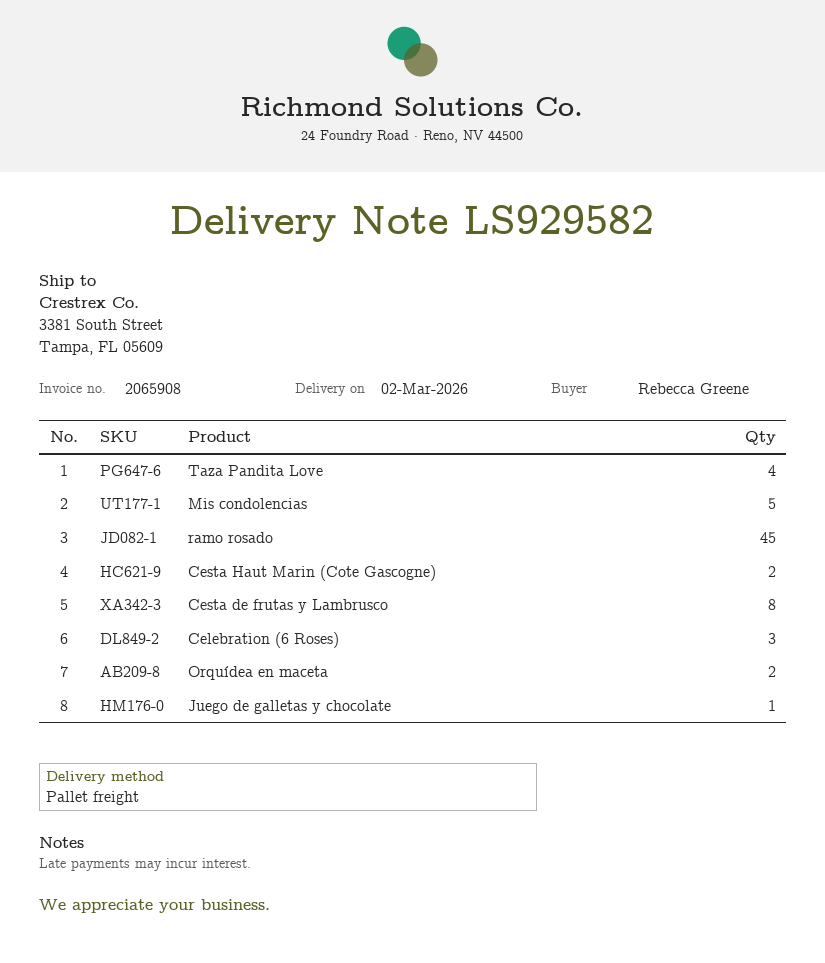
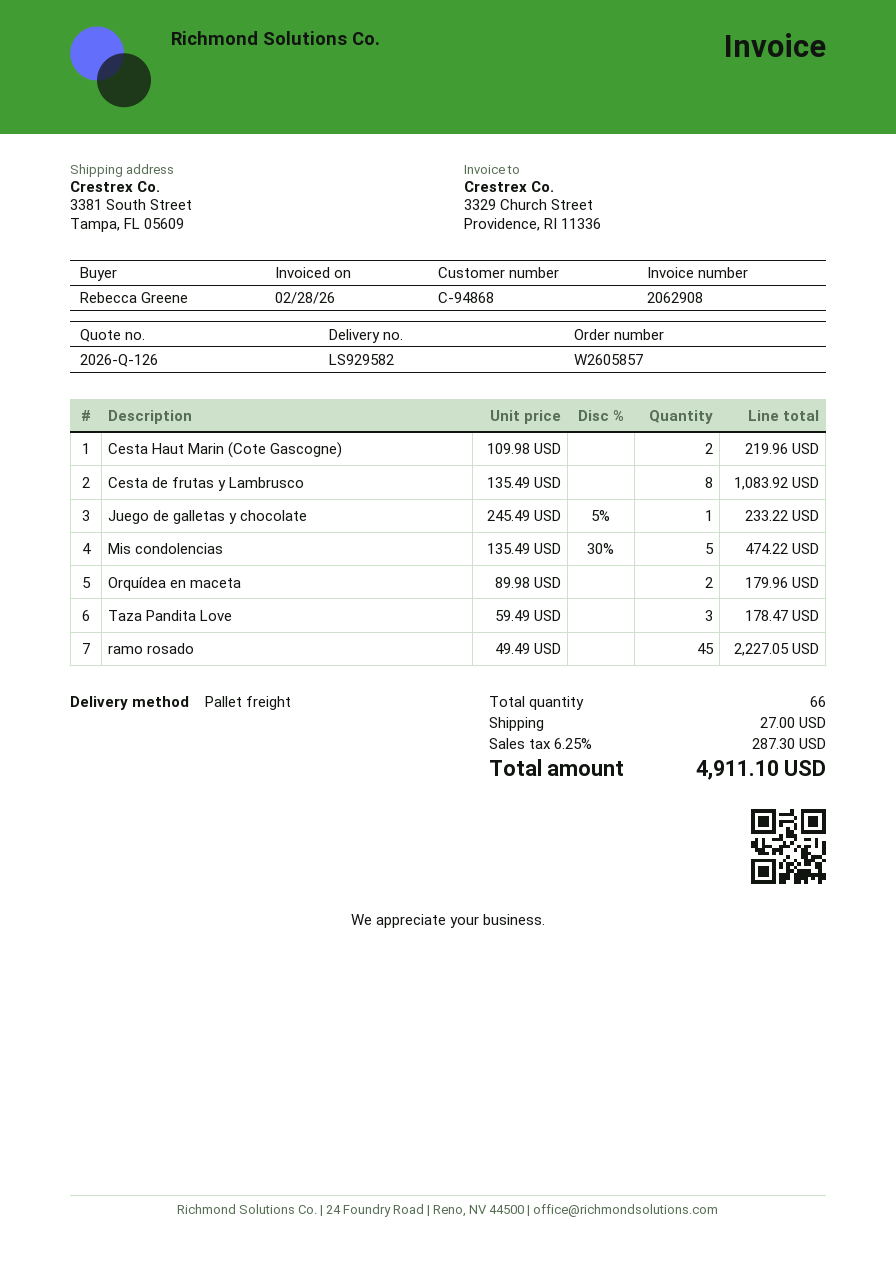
invoice number: 2065908 -> 2062908
Taza Pandita Love: 4 -> 3
Celebration (6 Roses): 3 -> none

